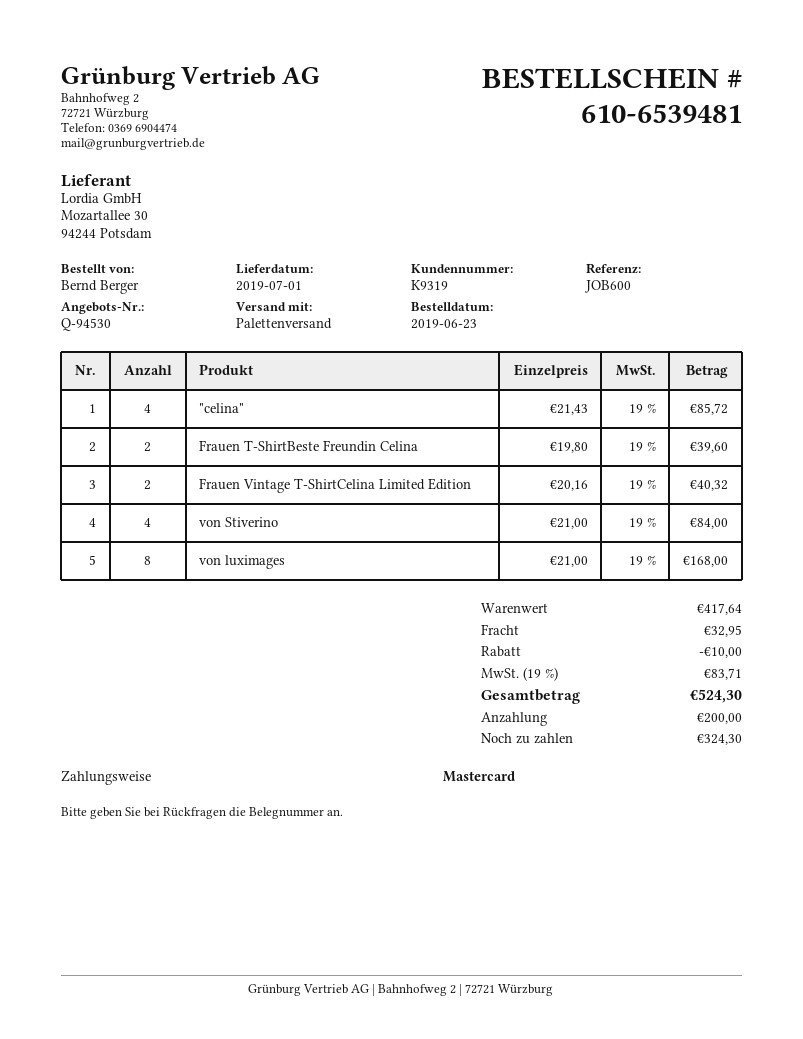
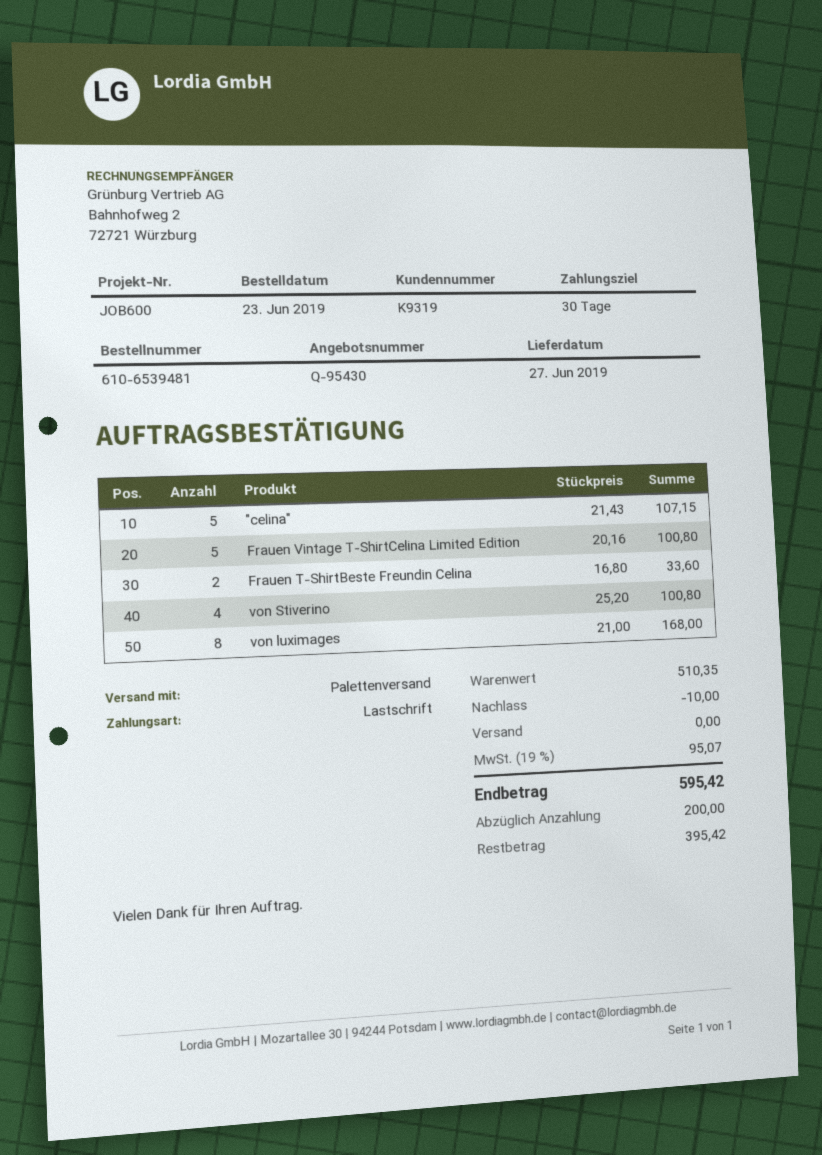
quote number: Q-94530 -> Q-95430
delivery date: 2019-07-01 -> 2019-06-27
payment method: Mastercard -> direct debit
"celina": 4 x 21.43 = 85.72 -> 5 x 21.43 = 107.15
Frauen T-ShirtBeste Freundin Celina: 2 x 19.80 = 39.60 -> 2 x 16.80 = 33.60
Frauen Vintage T-ShirtCelina Limited Edition: 2 x 20.16 = 40.32 -> 5 x 20.16 = 100.80
von Stiverino: 4 x 21.00 = 84.00 -> 4 x 25.20 = 100.80
subtotal: 417.64 -> 510.35
shipping: 32.95 -> 0.00
tax: 19% = 83.71 -> 19% = 95.07
total: 524.30 -> 595.42
balance: 324.30 -> 395.42

